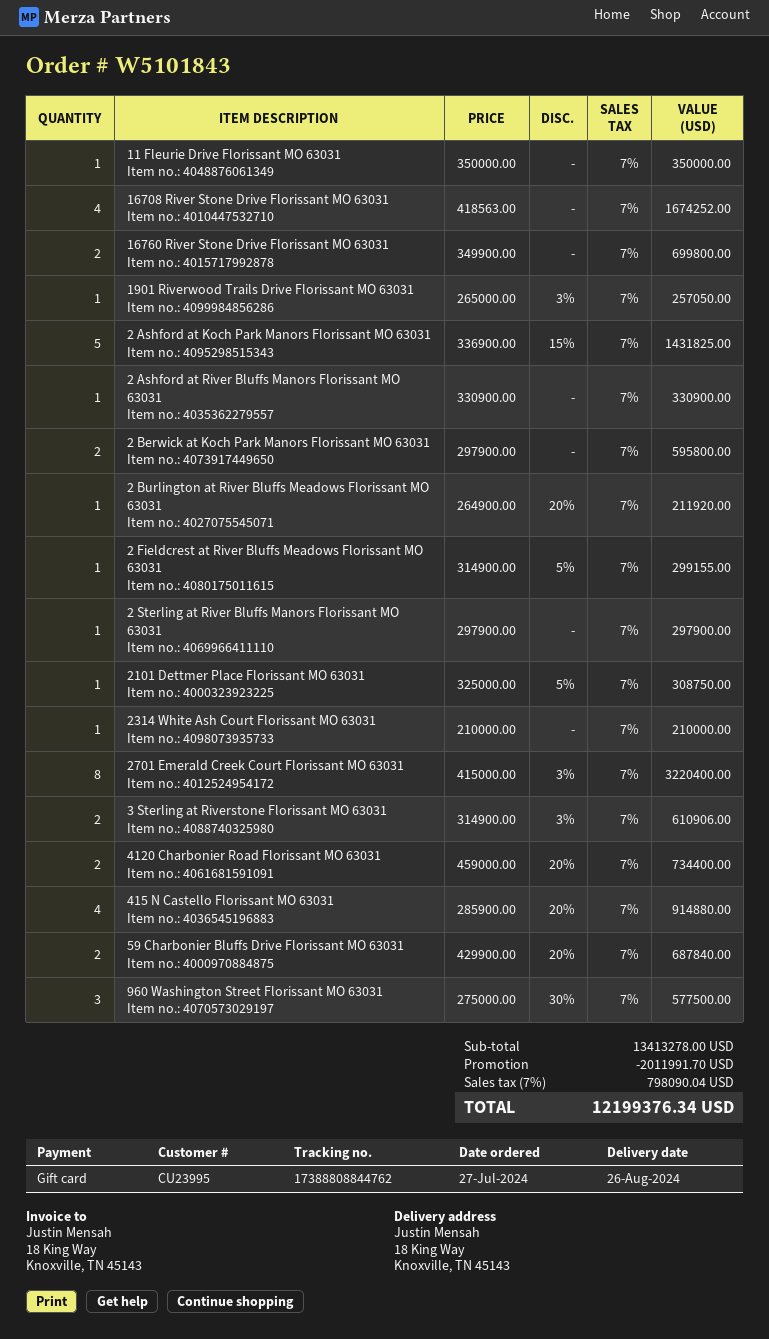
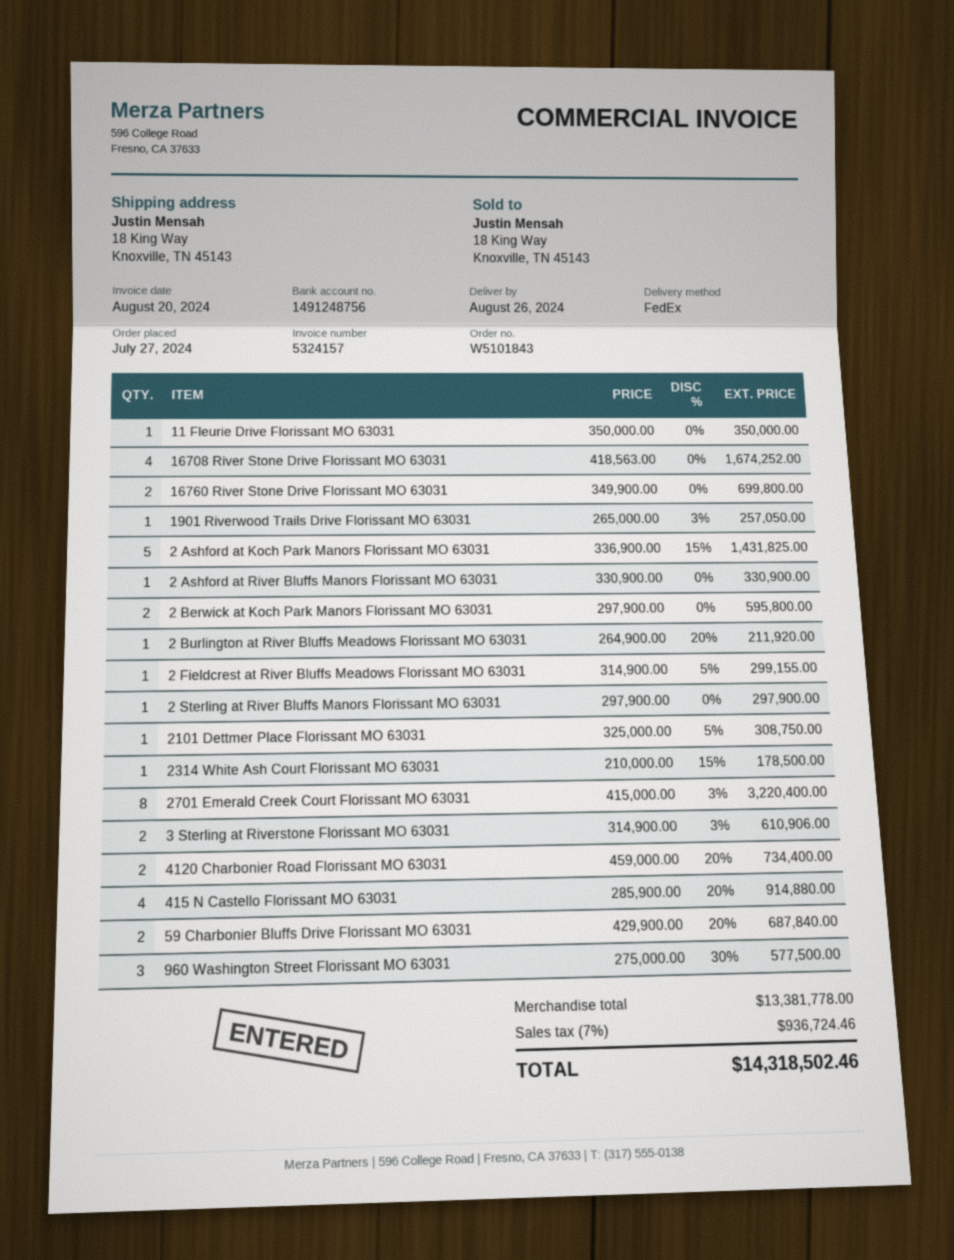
2314 White Ash Court Florissant MO 63031: 1 x 210000.00 = 210000.00 -> 1 x 210000.00 - 15% = 178500.00
subtotal: 13413278.00 -> 13381778.00
discount: 2011991.70 -> none
tax: 7% = 798090.04 -> 7% = 936724.46
total: 12199376.34 -> 14318502.46

